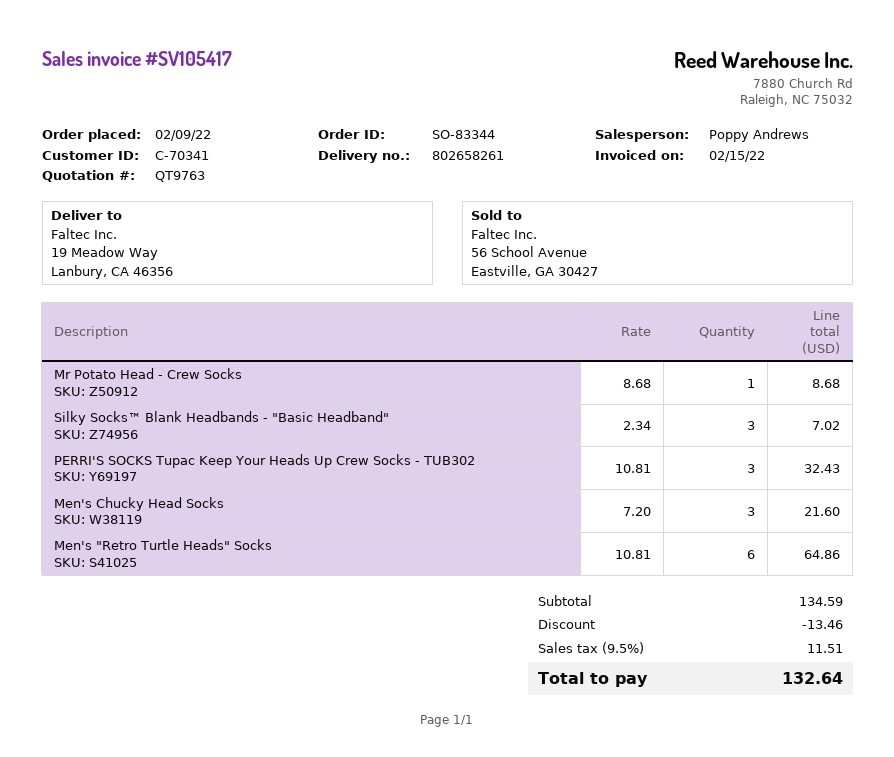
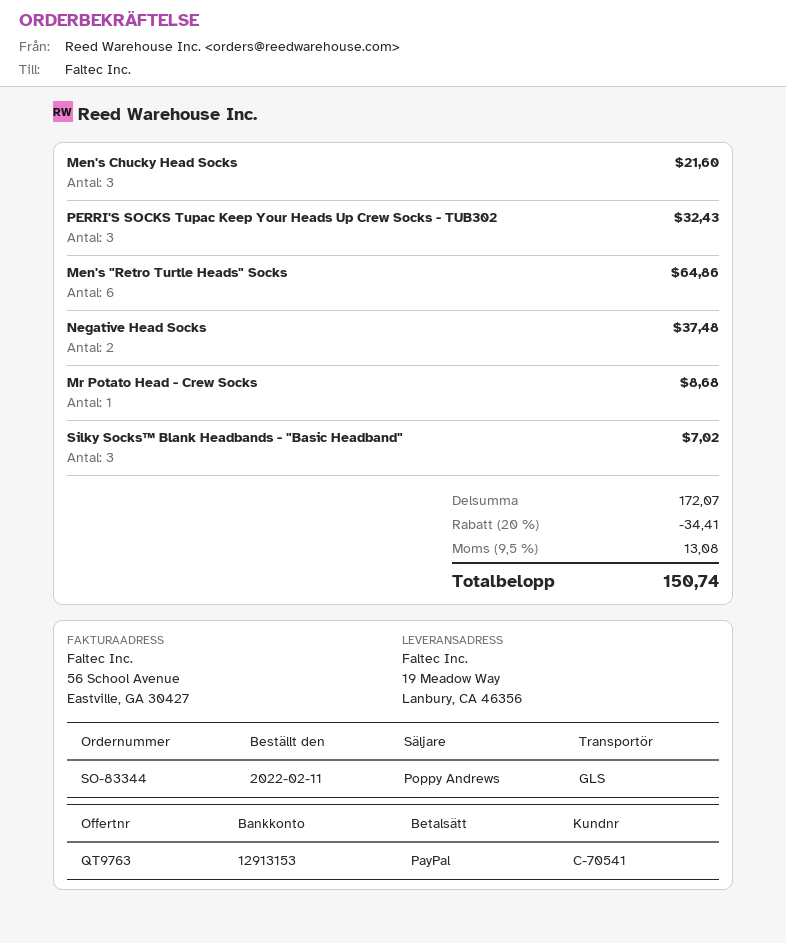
order date: 2022-02-09 -> 2022-02-11
customer number: C-70341 -> C-70541
Negative Head Socks: none -> 2 for 37.48
subtotal: 134.59 -> 172.07
discount: 13.46 -> 34.41
tax: 9.5% = 11.51 -> 9.5% = 13.08
total: 132.64 -> 150.74

